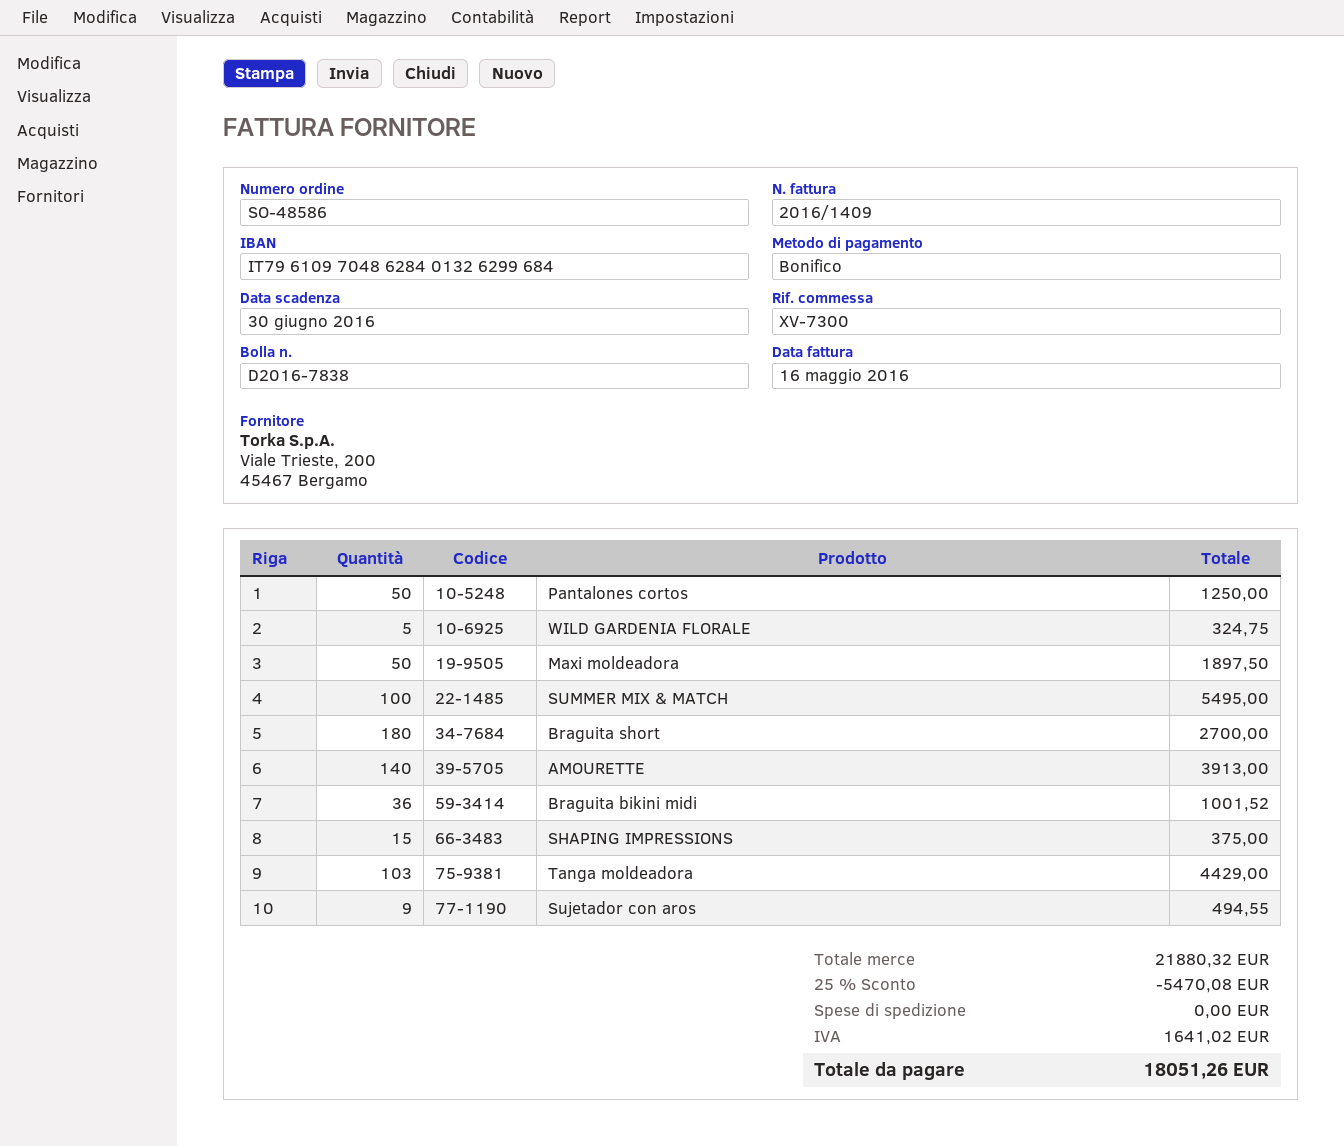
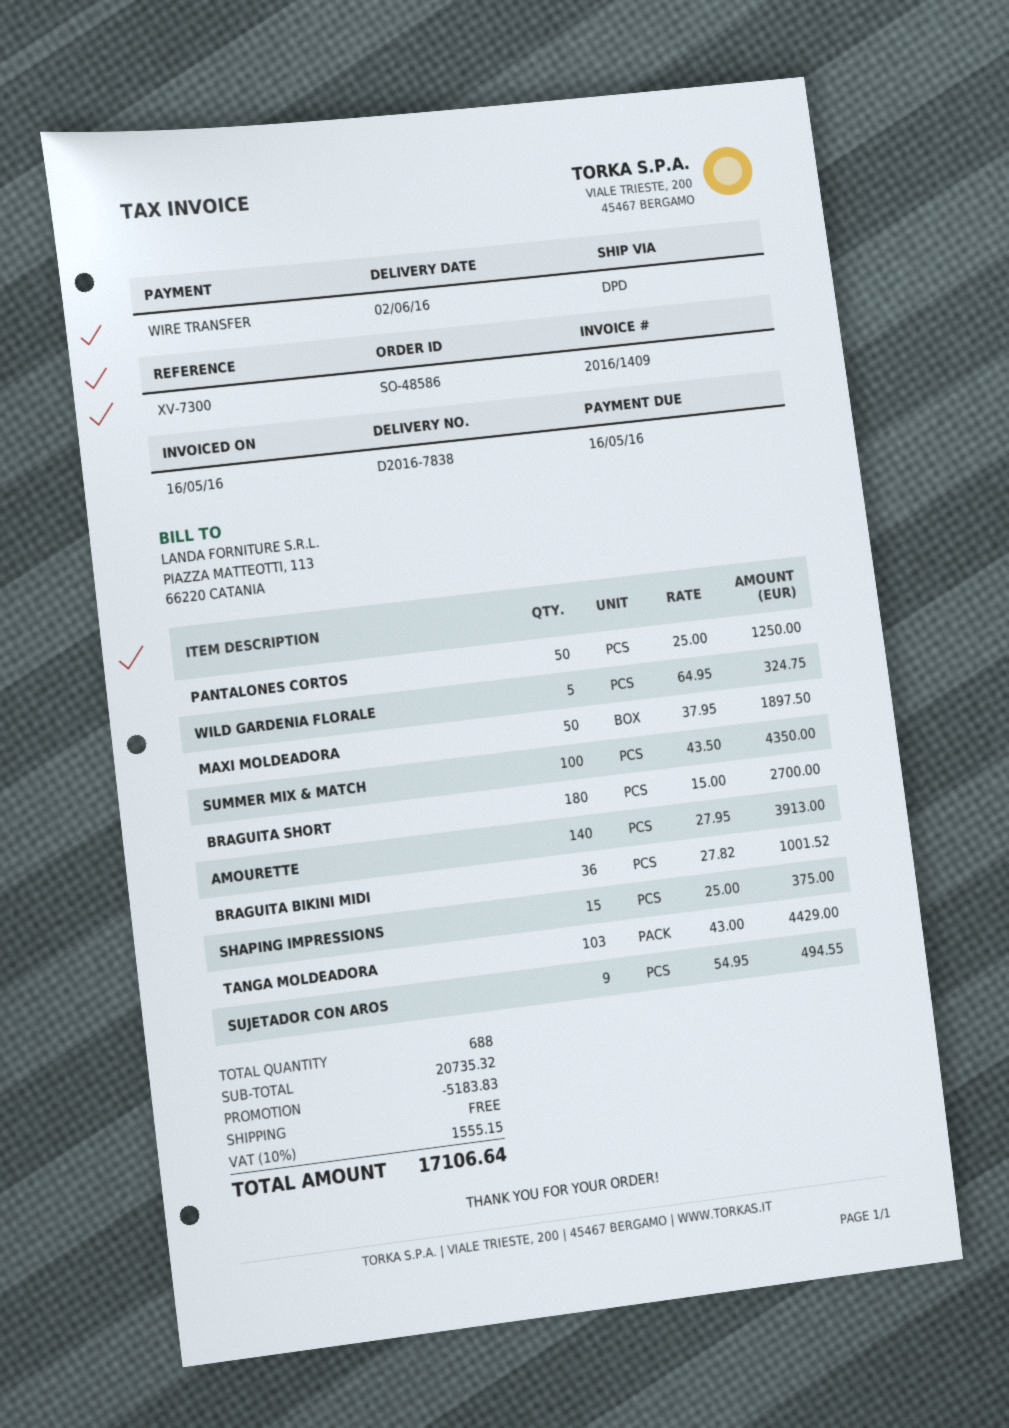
due date: 2016-06-30 -> 2016-05-16
SUMMER MIX & MATCH: 100 for 5495.00 -> 100 for 4350.00
subtotal: 21880.32 -> 20735.32
discount: 5470.08 -> 5183.83
tax: 1641.02 -> 1555.15
total: 18051.26 -> 17106.64

